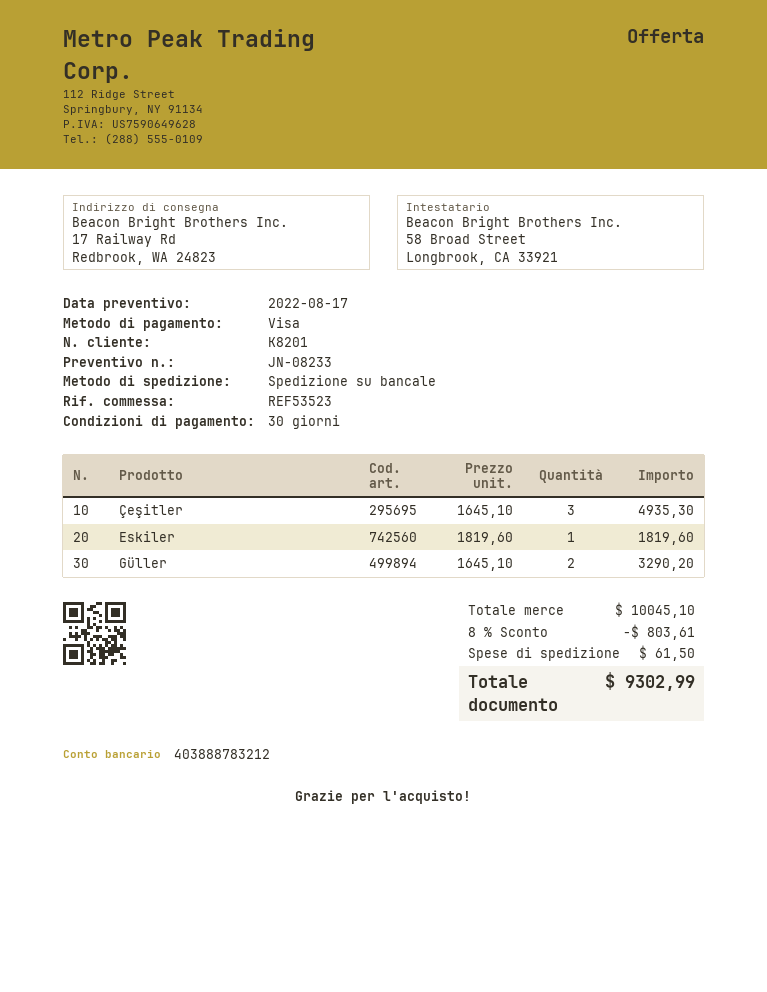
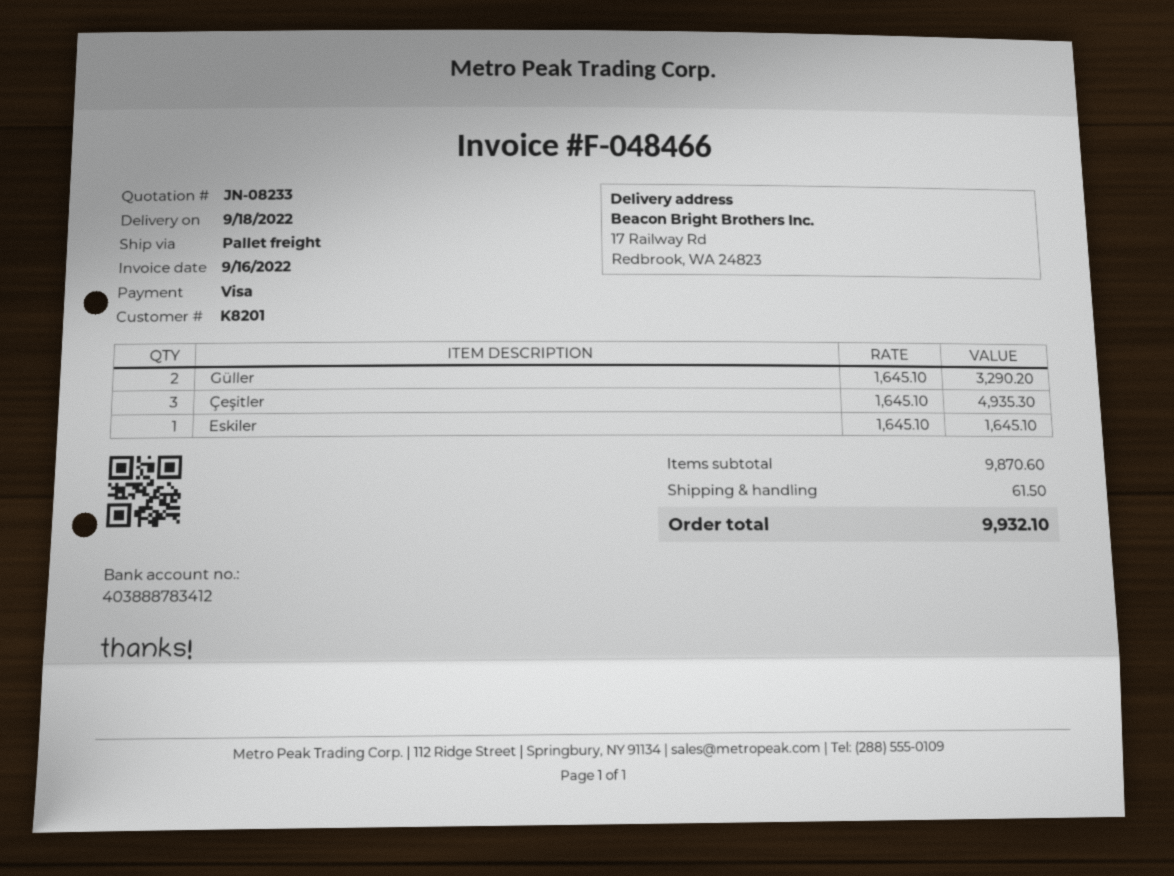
bank account: 403888783212 -> 403888783412
Eskiler: 1 x 1819.60 = 1819.60 -> 1 x 1645.10 = 1645.10
subtotal: 10045.10 -> 9870.60
discount: 8% = 803.61 -> none
total: 9302.99 -> 9932.10

